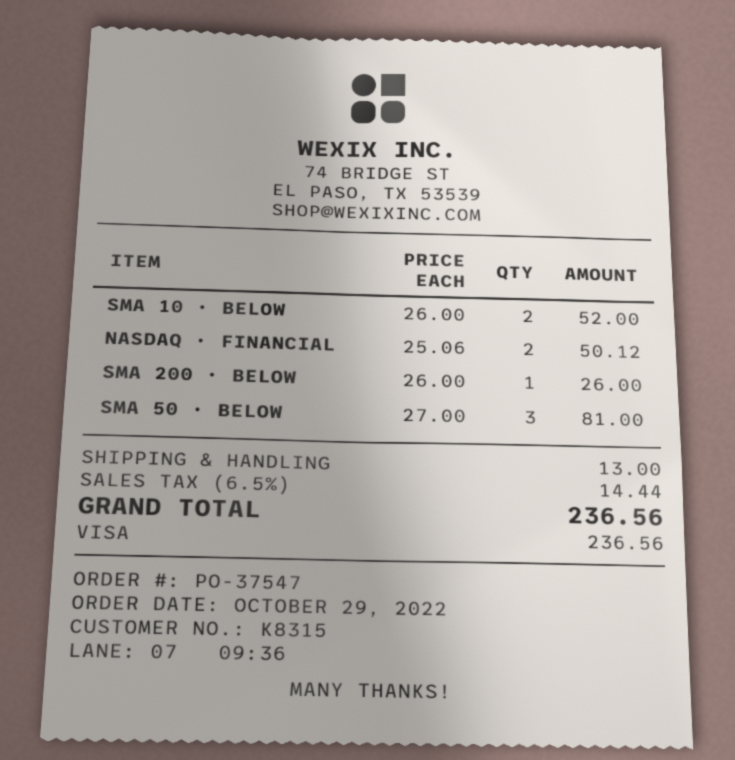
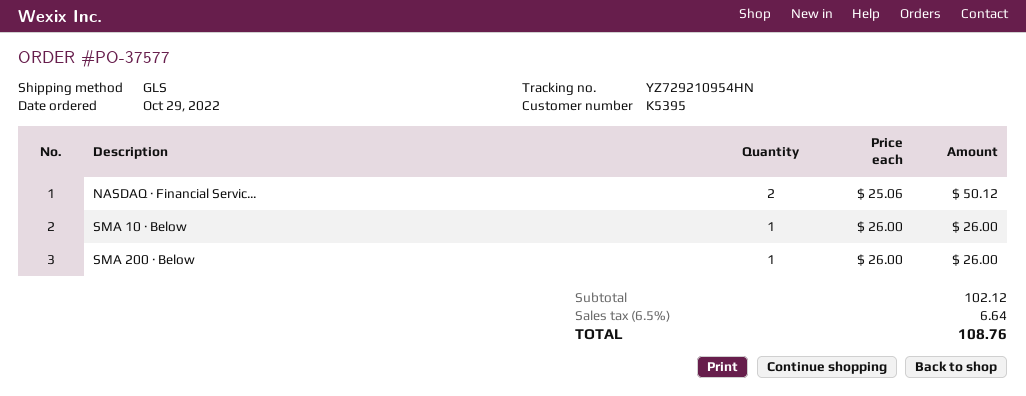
order number: PO-37547 -> PO-37577
customer number: K8315 -> K5395
SMA 10 · BELOW: 2 x 26.00 = 52.00 -> 1 x 26.00 = 26.00
SMA 50 · BELOW: 3 x 27.00 = 81.00 -> none
shipping: 13.00 -> none
tax: 6.5% = 14.44 -> 6.5% = 6.64
total: 236.56 -> 108.76

